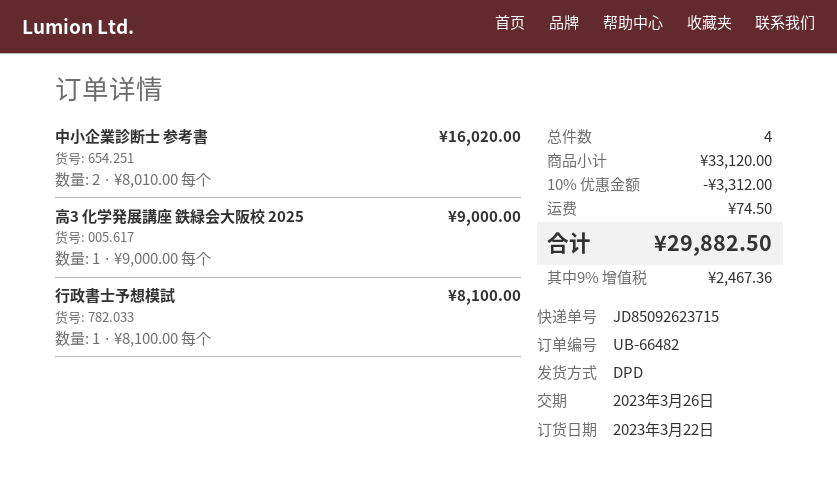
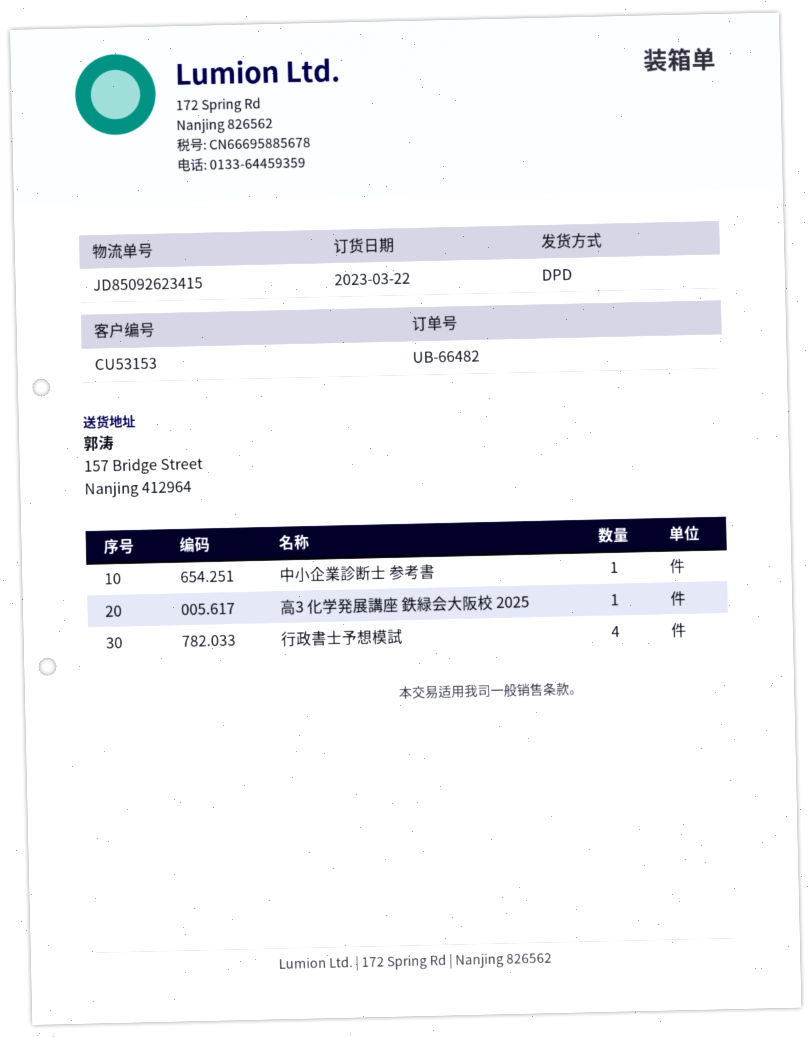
tracking number: JD85092623715 -> JD85092623415
中小企業診断士 参考書: 2 -> 1
行政書士予想模試: 1 -> 4

